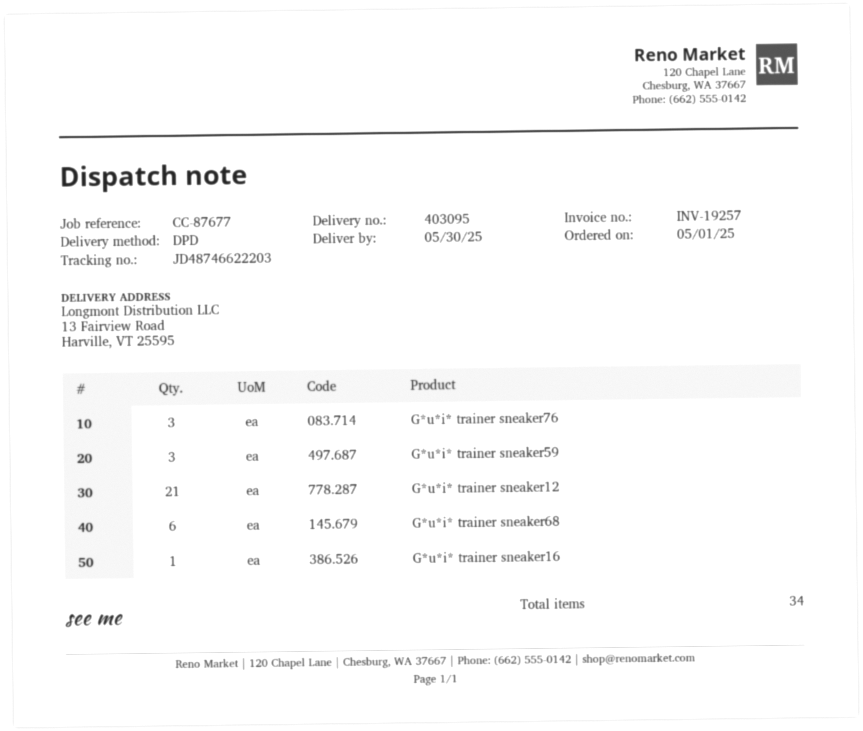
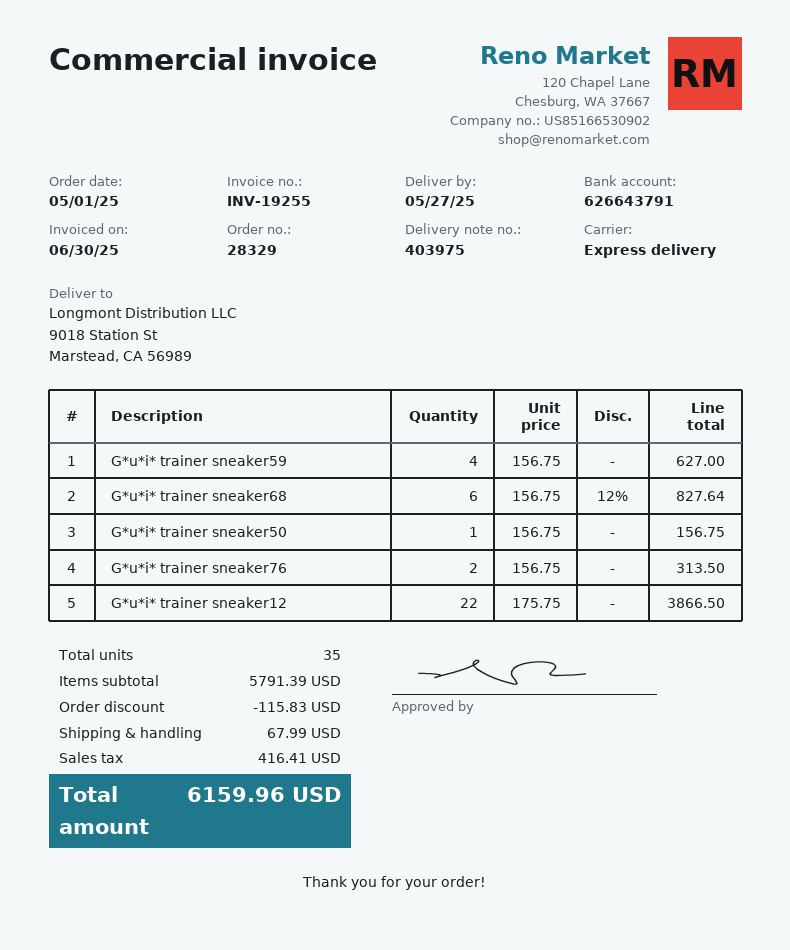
delivery note number: 403095 -> 403975
delivery date: 2025-05-30 -> 2025-05-27
invoice number: INV-19257 -> INV-19255
shipping method: DPD -> express
ship to: 13 Fairview Road, Harville, VT 25595 -> 9018 Station St, Marstead, CA 56989
G*u*i* trainer sneaker76: 3 -> 2
G*u*i* trainer sneaker59: 3 -> 4
G*u*i* trainer sneaker12: 21 -> 22
G*u*i* trainer sneaker16: 1 -> none
G*u*i* trainer sneaker50: none -> 1
total quantity: 34 -> 35

